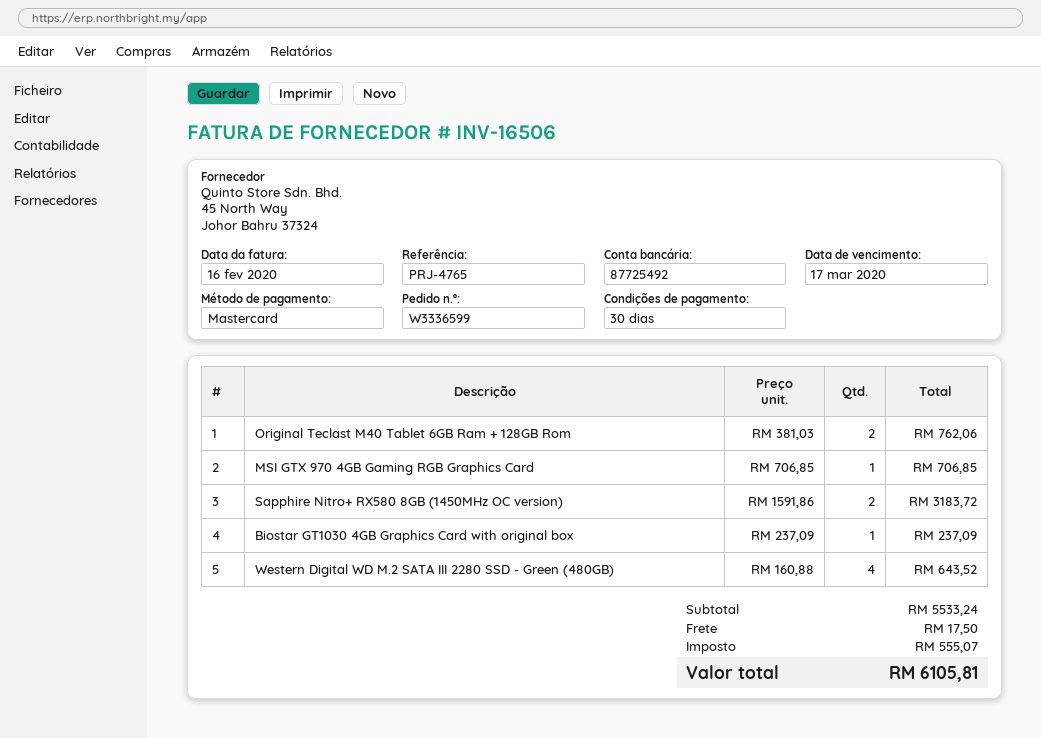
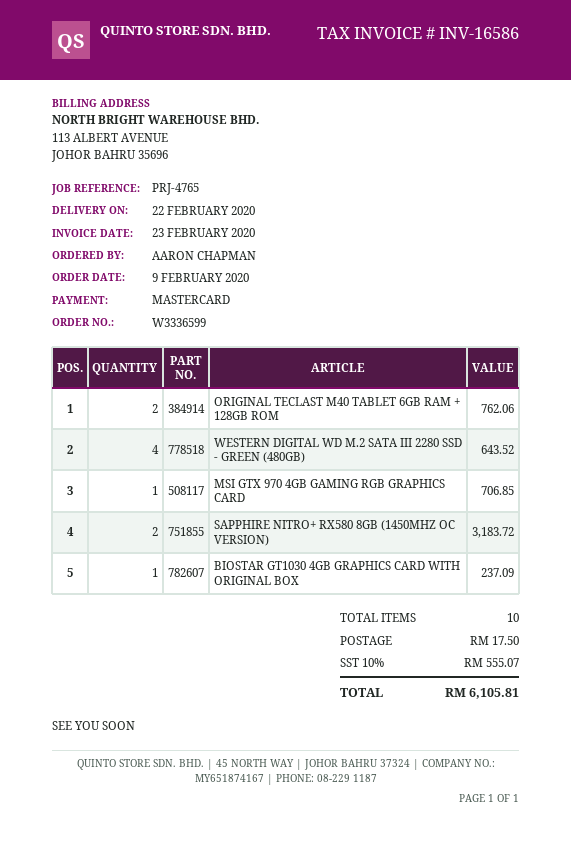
invoice number: INV-16506 -> INV-16586
invoice date: 2020-02-16 -> 2020-02-23

